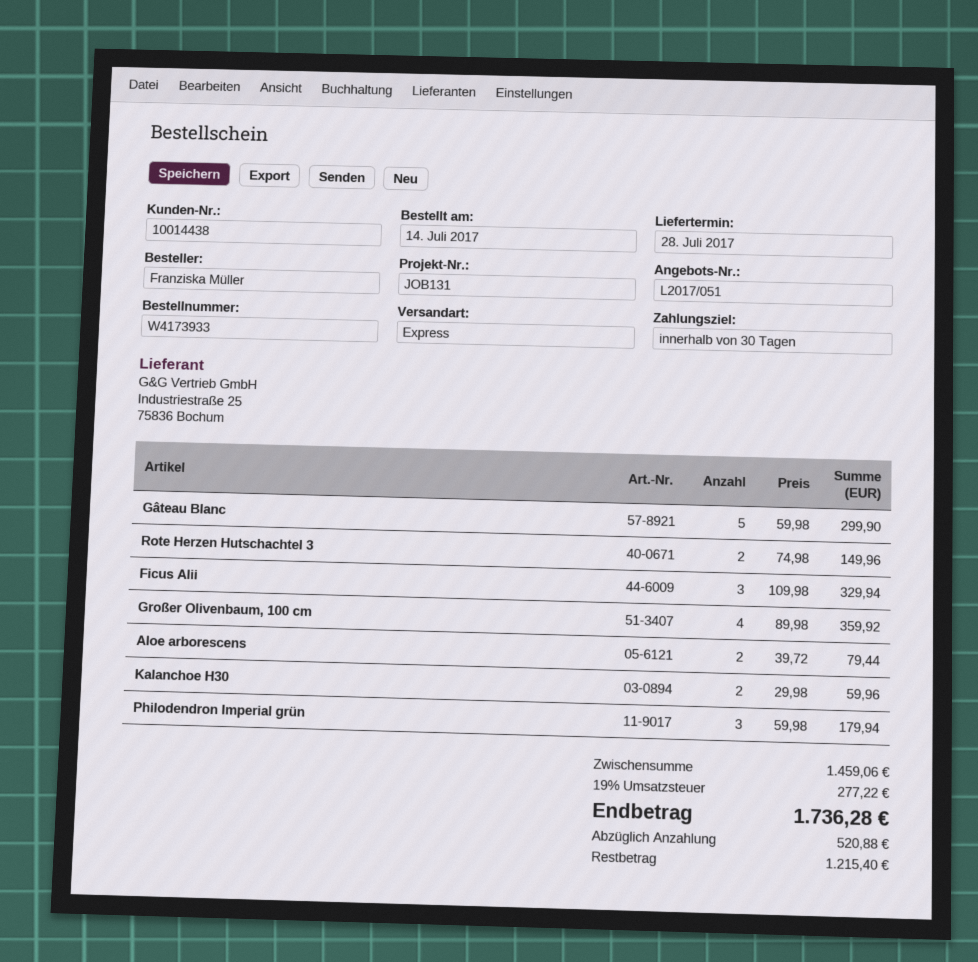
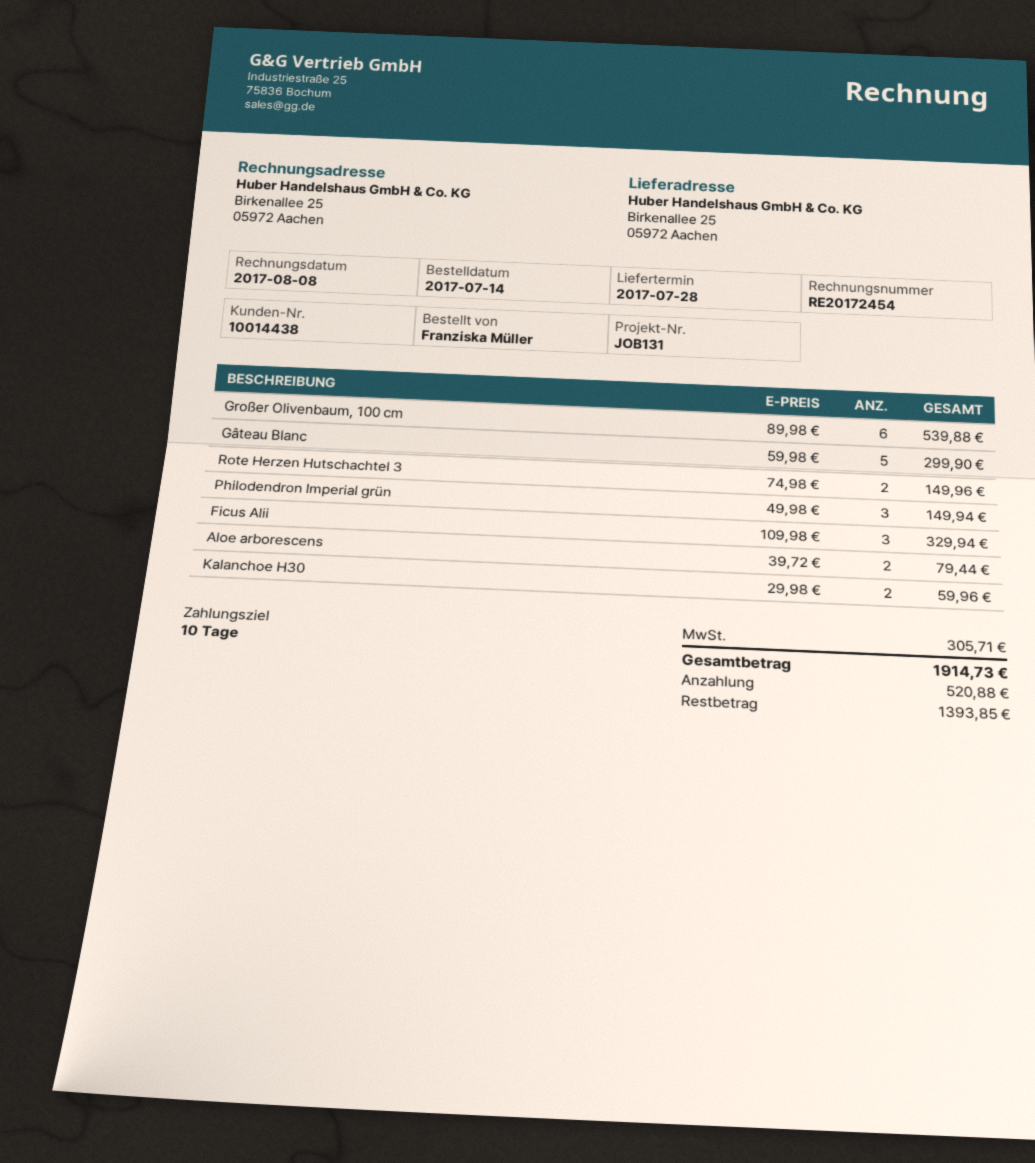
payment terms: 30 days -> 10 days
Großer Olivenbaum, 100 cm: 4 x 89.98 = 359.92 -> 6 x 89.98 = 539.88
Philodendron Imperial grün: 3 x 59.98 = 179.94 -> 3 x 49.98 = 149.94
tax: 277.22 -> 305.71
total: 1736.28 -> 1914.73
balance: 1215.40 -> 1393.85

